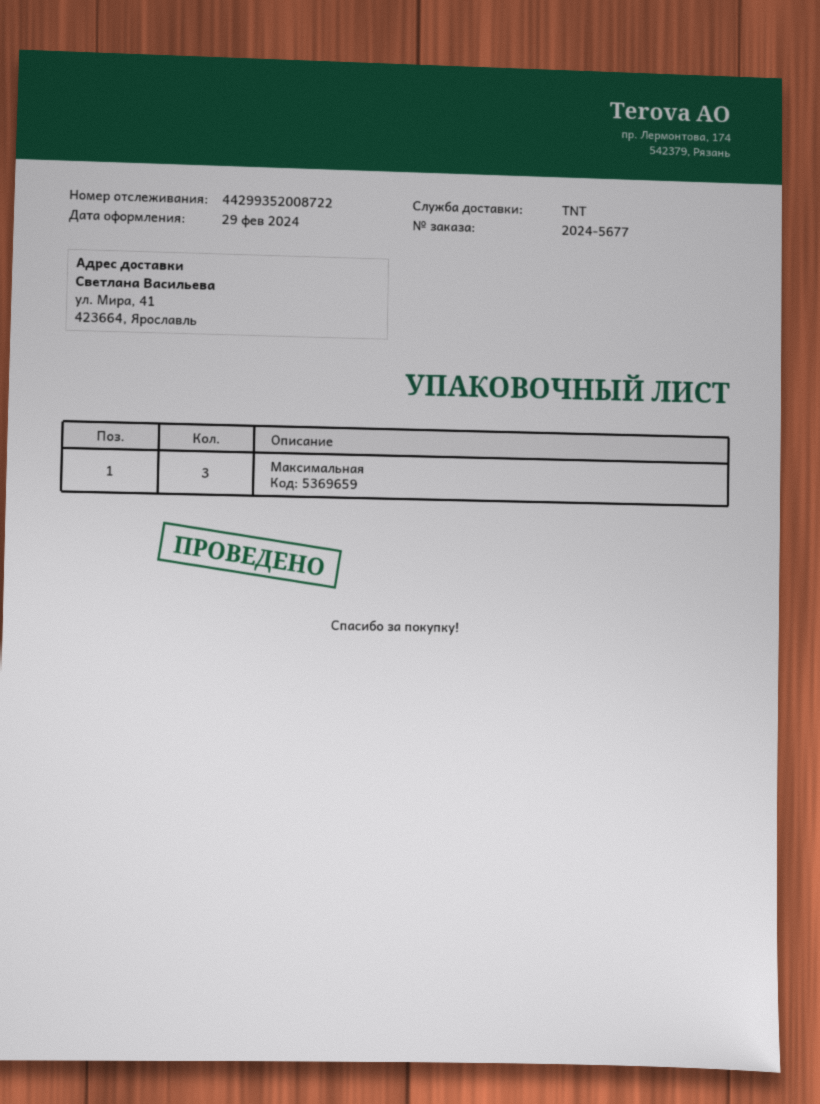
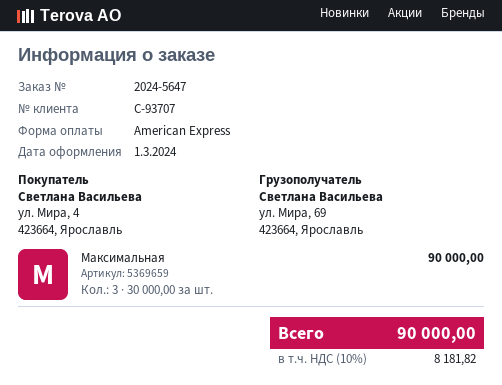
order number: 2024-5677 -> 2024-5647
order date: 2024-02-29 -> 2024-03-01
ship to: ул. Мира, 41, 423664, Ярославль -> ул. Мира, 69, 423664, Ярославль

